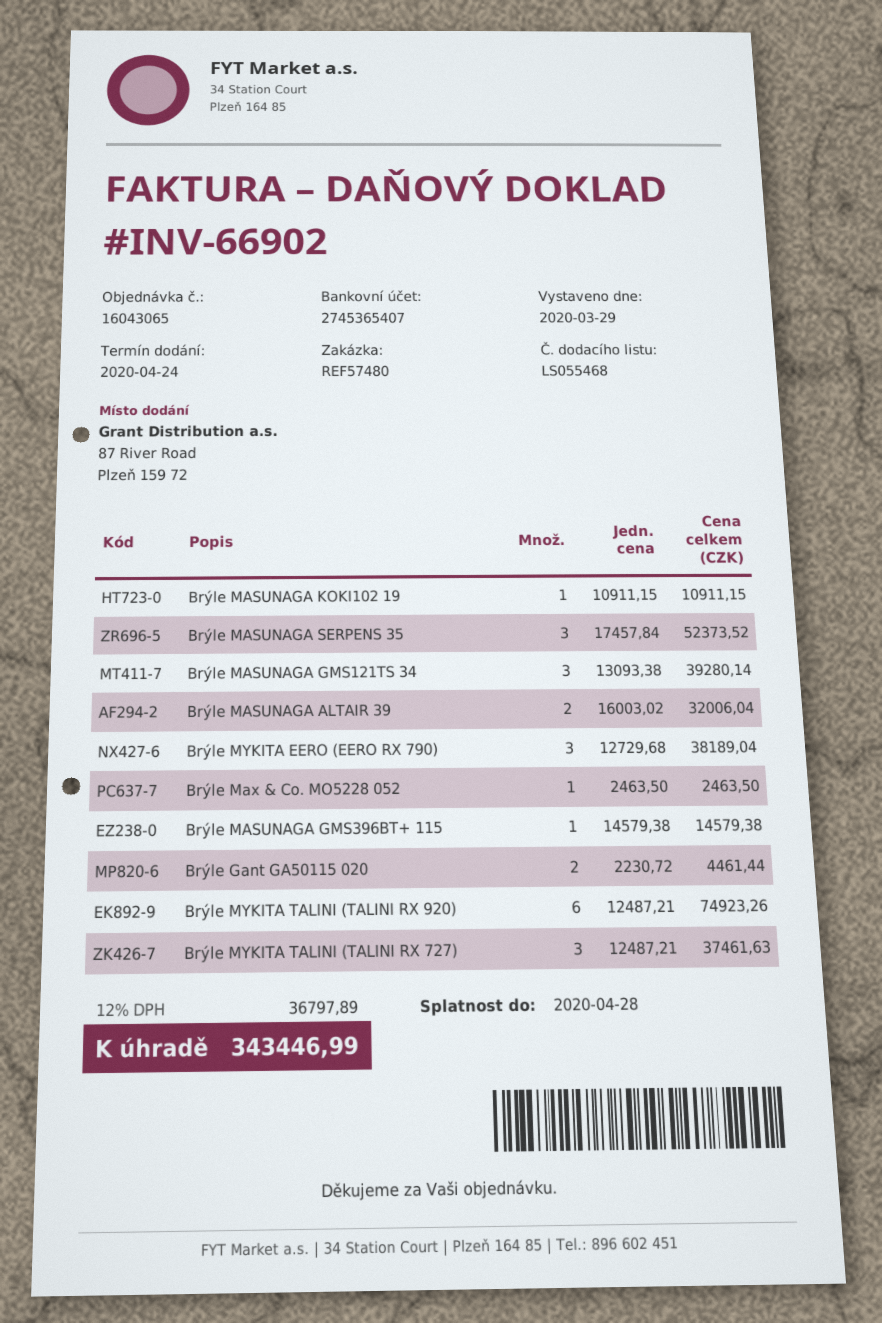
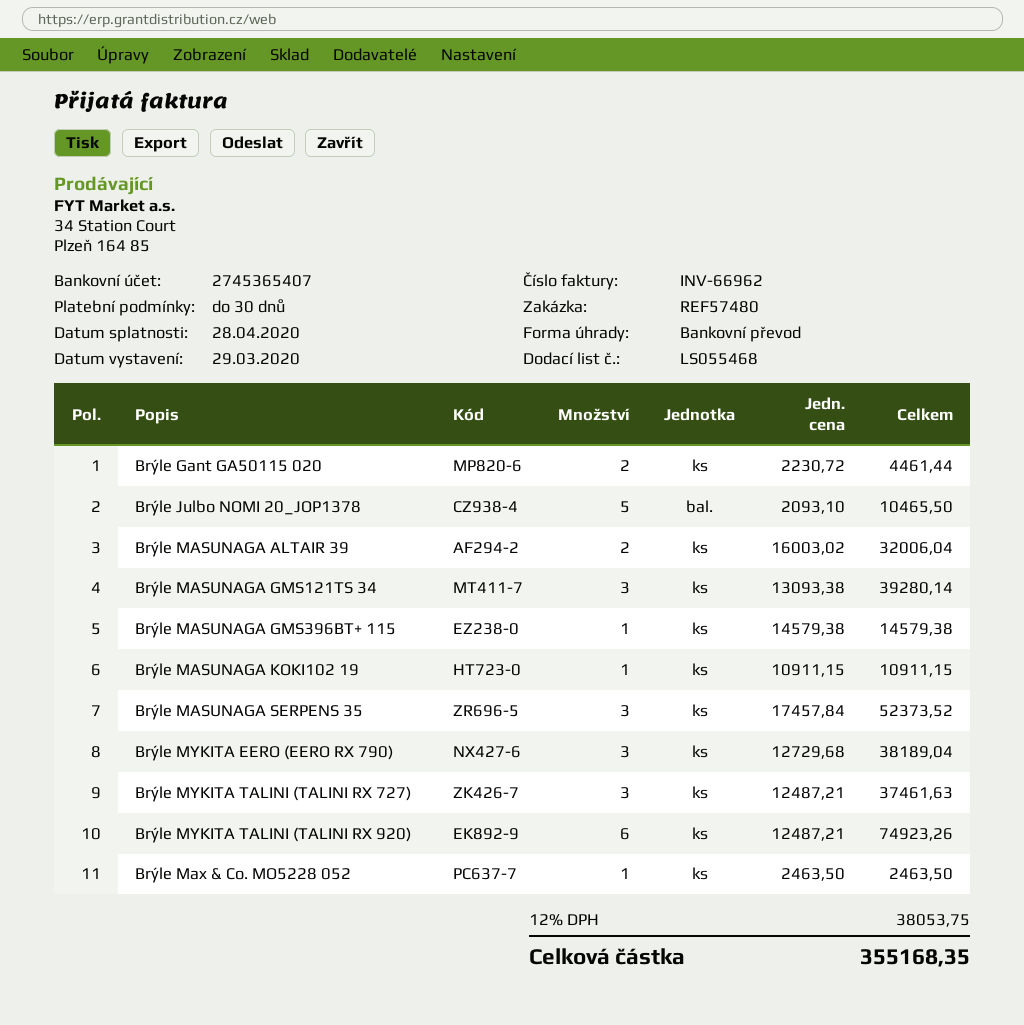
invoice number: INV-66902 -> INV-66962
Brýle Julbo NOMI 20_JOP1378: none -> 5 x 2093.10 = 10465.50
tax: 12% = 36797.89 -> 12% = 38053.75
total: 343446.99 -> 355168.35

